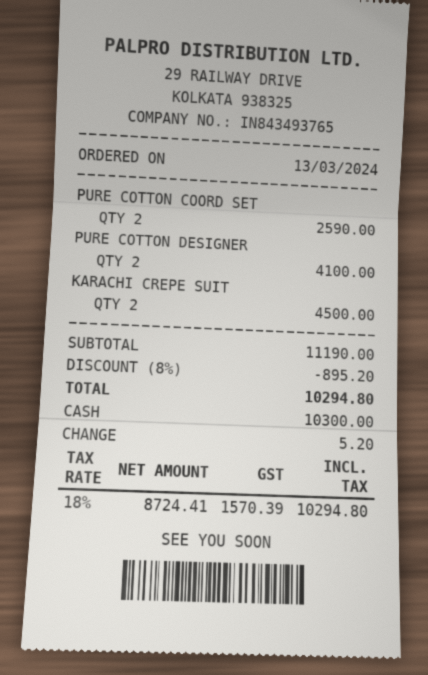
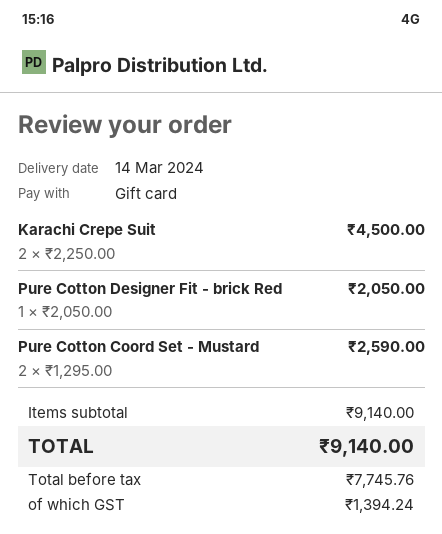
payment method: cash -> gift card
PURE COTTON DESIGNER: 2 for 4100.00 -> 1 for 2050.00
subtotal: 11190.00 -> 9140.00
discount: 8% = 895.20 -> none
net: 8724.41 -> 7745.76
tax: 1570.39 -> 1394.24
total: 10294.80 -> 9140.00

